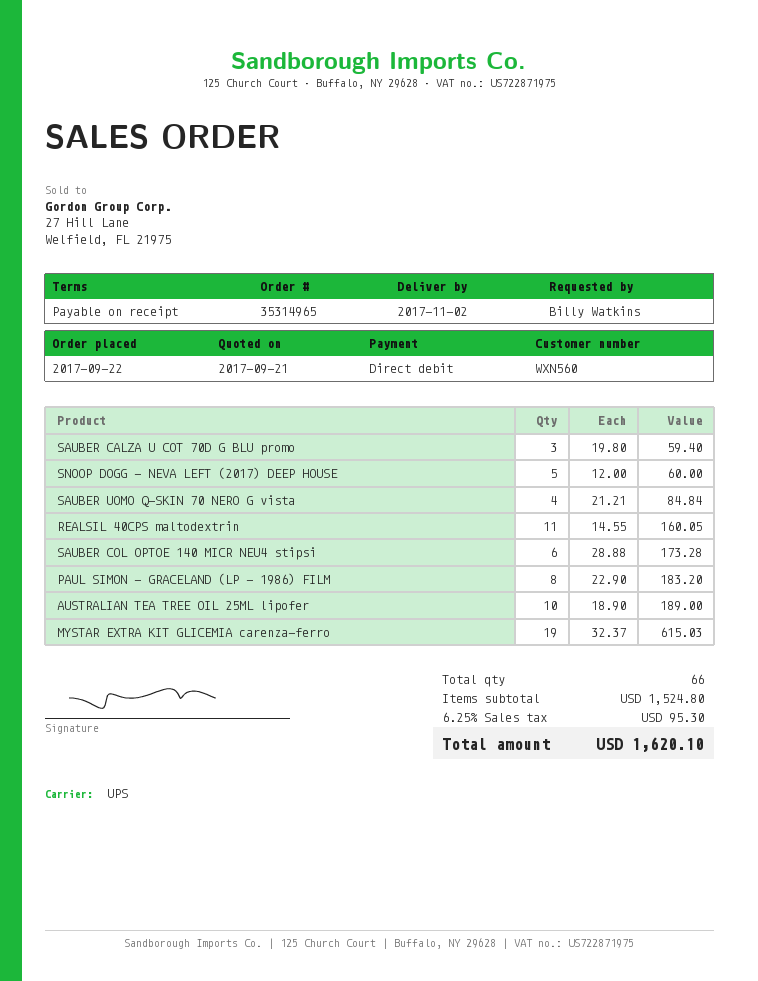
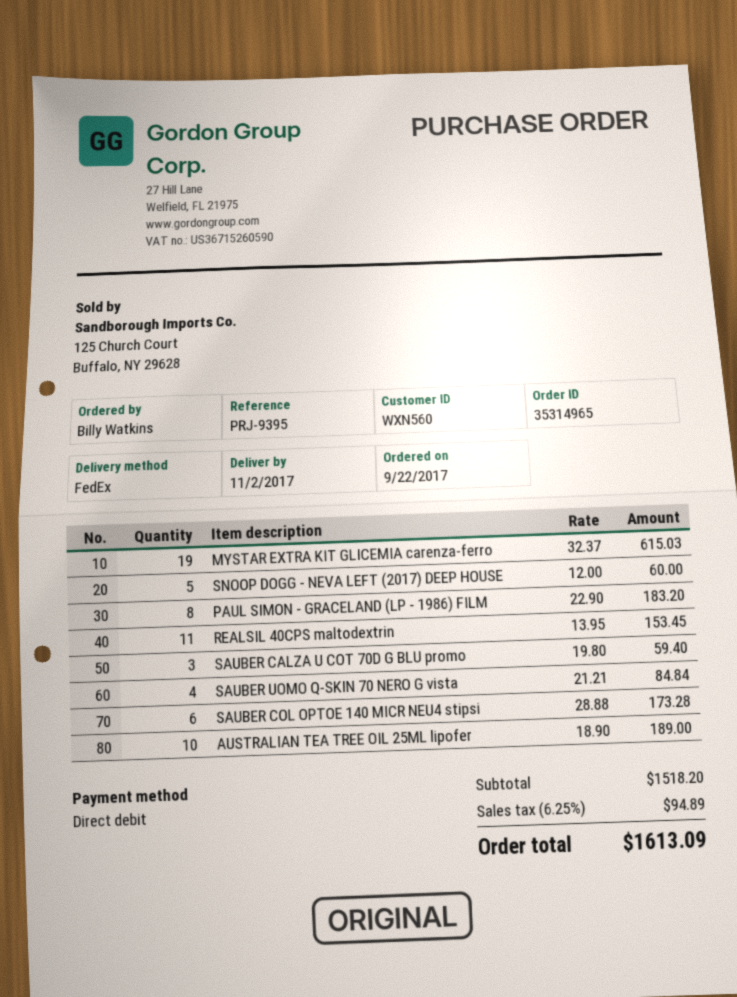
shipping method: UPS -> FedEx
REALSIL 40CPS maltodextrin: 11 x 14.55 = 160.05 -> 11 x 13.95 = 153.45
subtotal: 1524.80 -> 1518.20
tax: 6.25% = 95.30 -> 6.25% = 94.89
total: 1620.10 -> 1613.09

